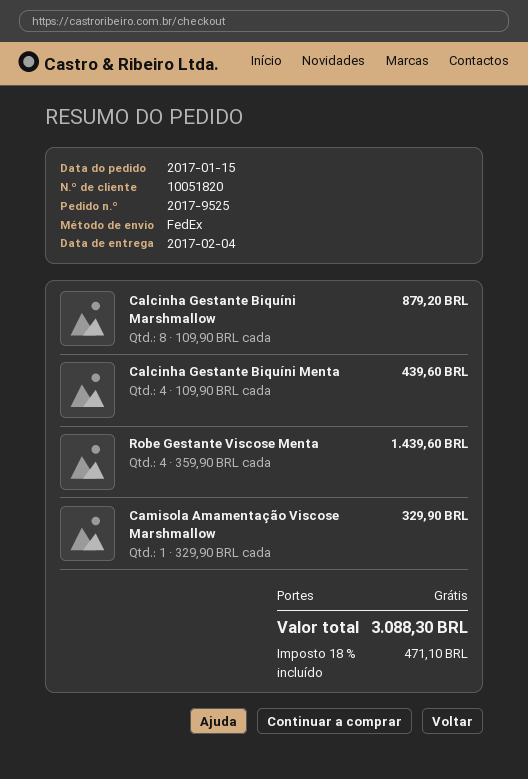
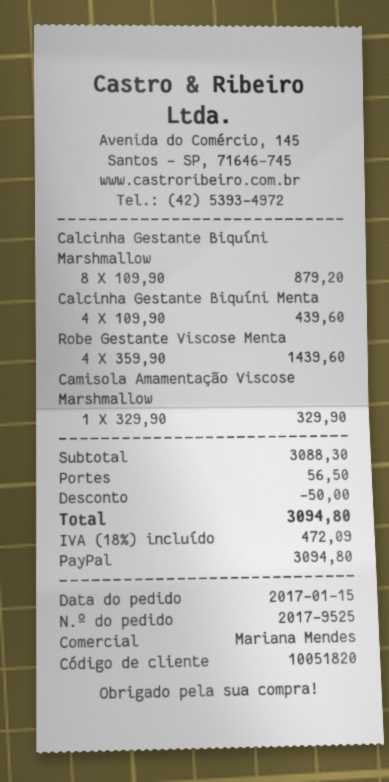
discount: none -> 50.00
shipping: 0.00 -> 56.50
tax: 18% = 471.10 -> 18% = 472.09
total: 3088.30 -> 3094.80

